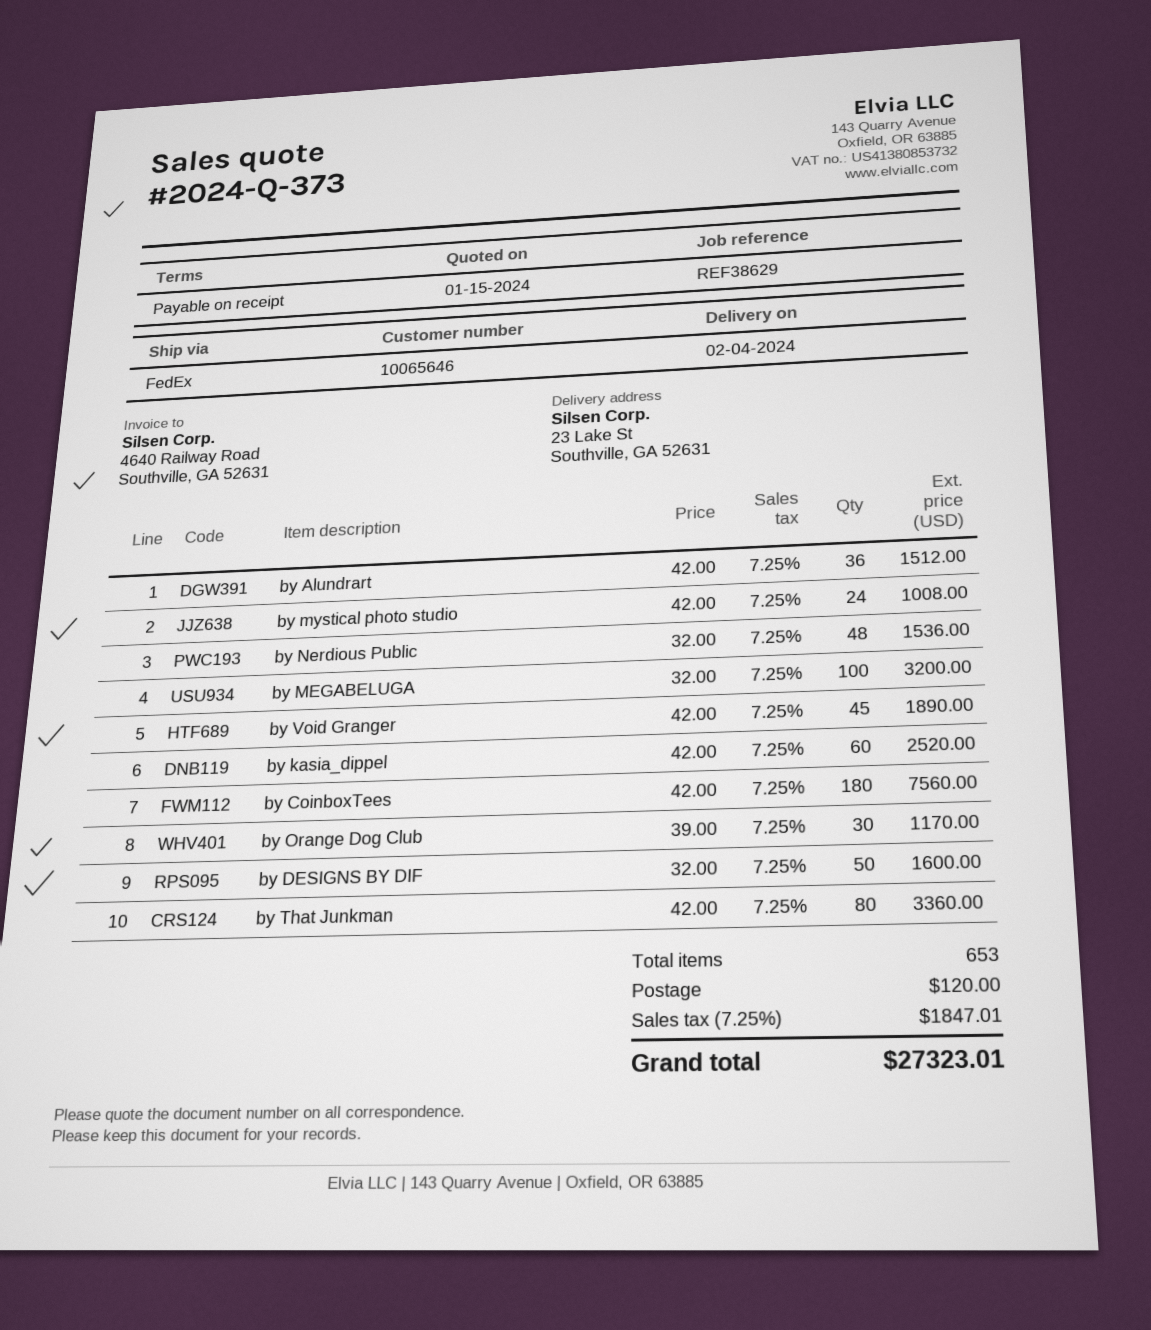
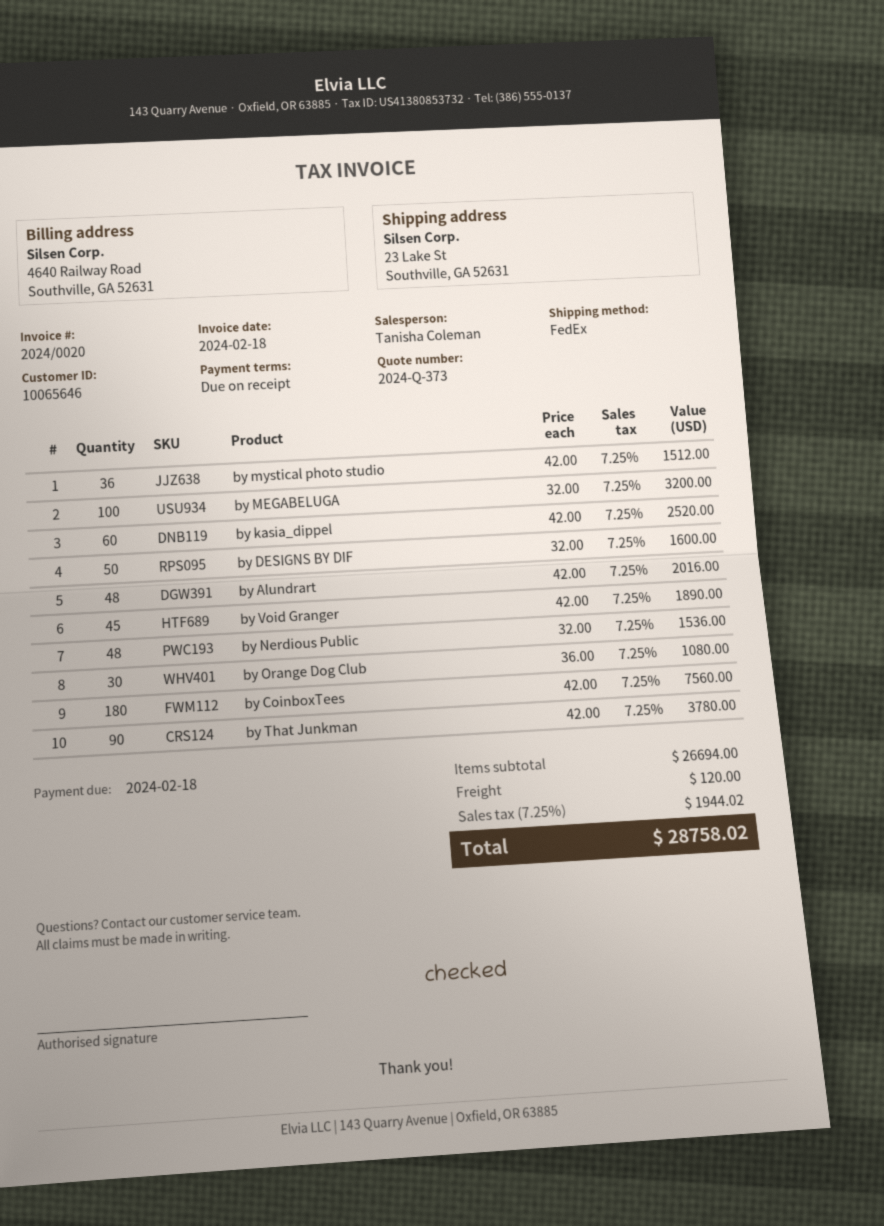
by Alundrart: 36 x 42.00 = 1512.00 -> 48 x 42.00 = 2016.00
by mystical photo studio: 24 x 42.00 = 1008.00 -> 36 x 42.00 = 1512.00
by Orange Dog Club: 30 x 39.00 = 1170.00 -> 30 x 36.00 = 1080.00
by That Junkman: 80 x 42.00 = 3360.00 -> 90 x 42.00 = 3780.00
tax: 7.25% = 1847.01 -> 7.25% = 1944.02
total: 27323.01 -> 28758.02

